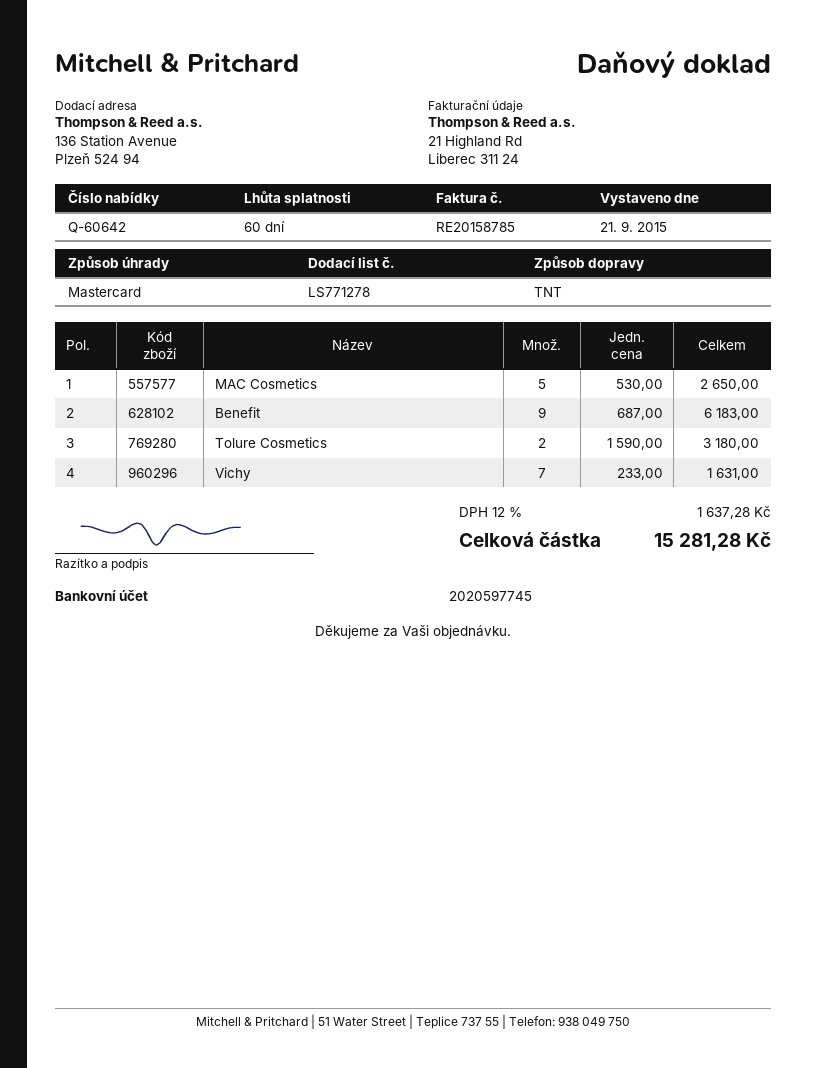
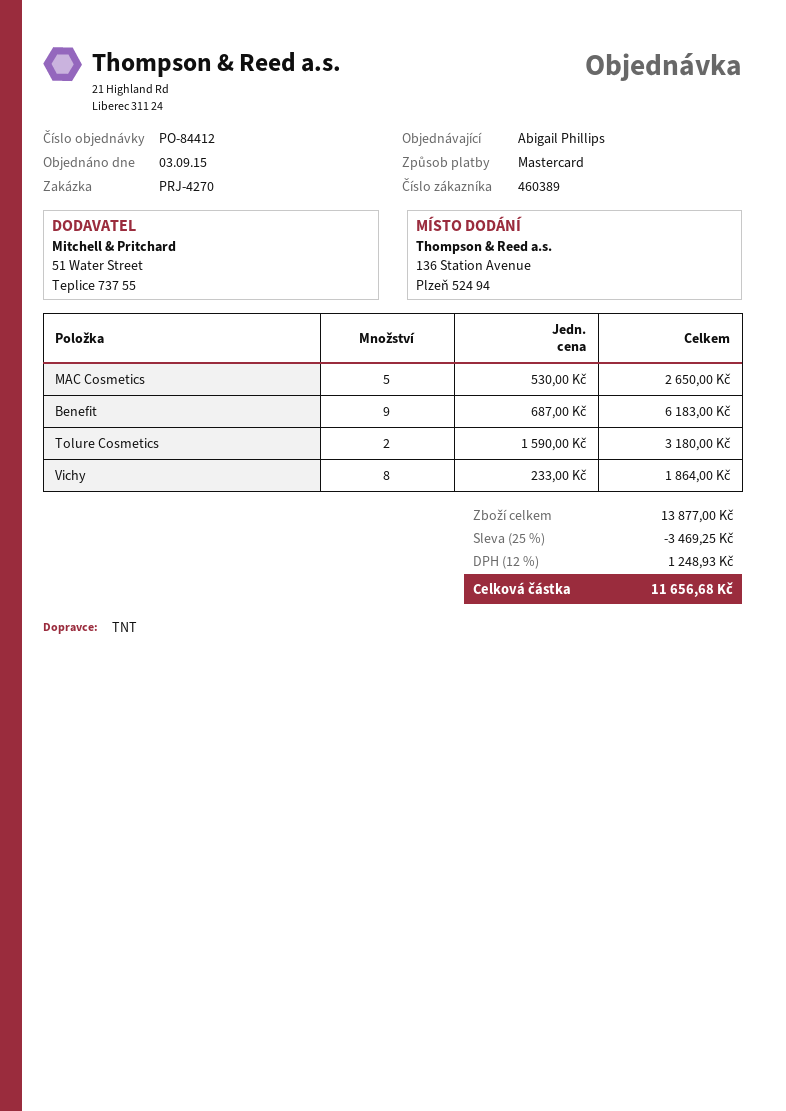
Vichy: 7 x 233.00 = 1631.00 -> 8 x 233.00 = 1864.00
discount: none -> 25% = 3469.25
tax: 12% = 1637.28 -> 12% = 1248.93
total: 15281.28 -> 11656.68

